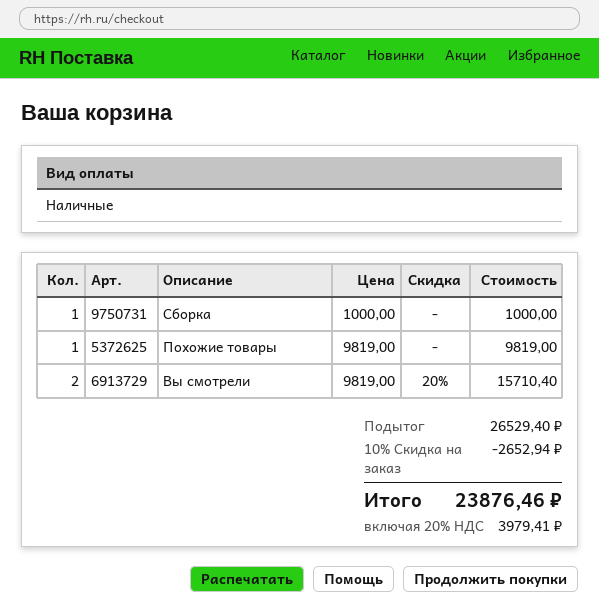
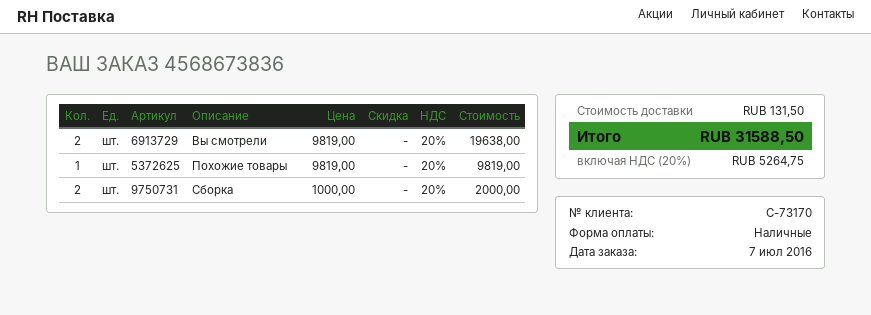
Сборка: 1 x 1000.00 = 1000.00 -> 2 x 1000.00 = 2000.00
Вы смотрели: 2 x 9819.00 - 20% = 15710.40 -> 2 x 9819.00 = 19638.00
discount: 10% = 2652.94 -> none
shipping: none -> 131.50
tax: 20% = 3979.41 -> 20% = 5264.75
total: 23876.46 -> 31588.50

